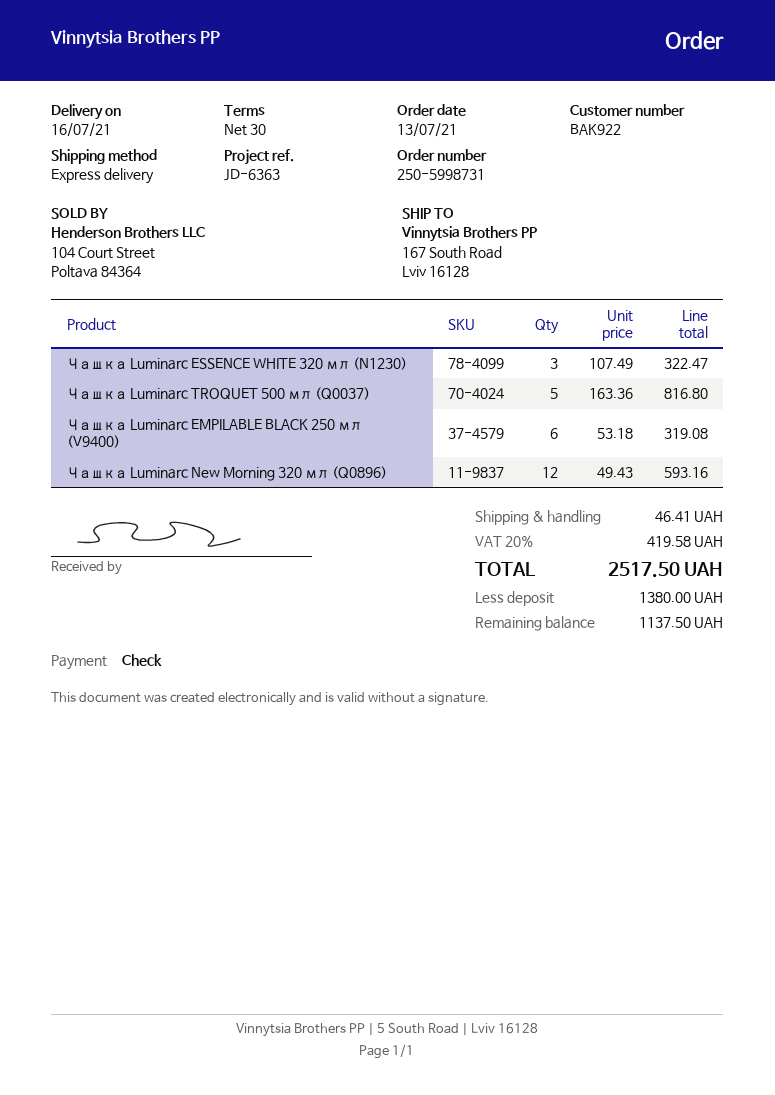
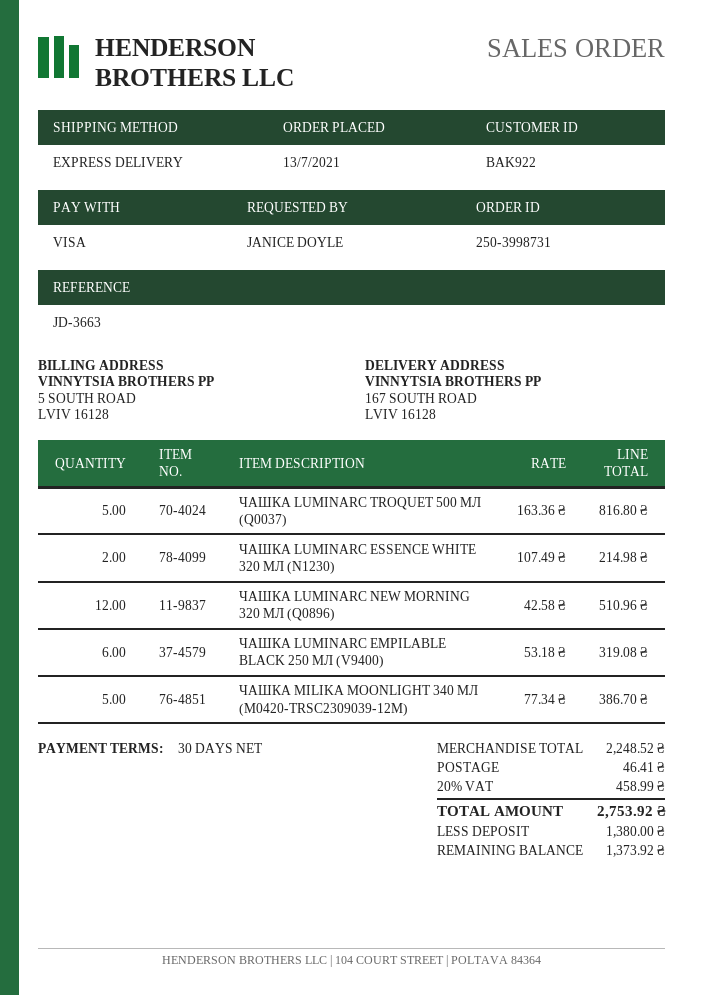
order number: 250-5998731 -> 250-3998731
reference: JD-6363 -> JD-3663
payment method: cheque -> Visa
Чашка Luminarc ESSENCE WHITE 320 мл (N1230): 3 x 107.49 = 322.47 -> 2 x 107.49 = 214.98
Чашка Luminarc New Morning 320 мл (Q0896): 12 x 49.43 = 593.16 -> 12 x 42.58 = 510.96
ЧАШКА MILIKA MOONLIGHT 340 МЛ (M0420-TRSC2309039-12M): none -> 5 x 77.34 = 386.70
tax: 20% = 419.58 -> 20% = 458.99
total: 2517.50 -> 2753.92
balance: 1137.50 -> 1373.92

